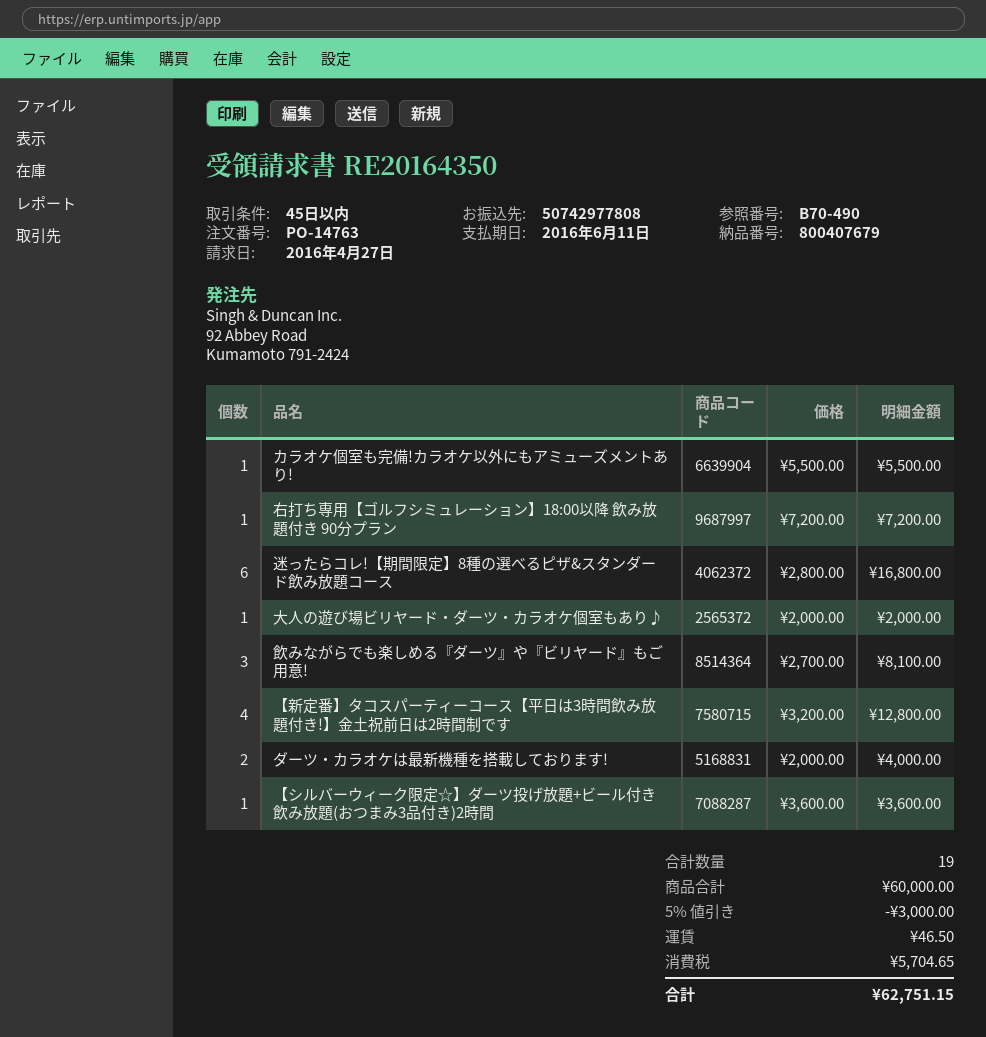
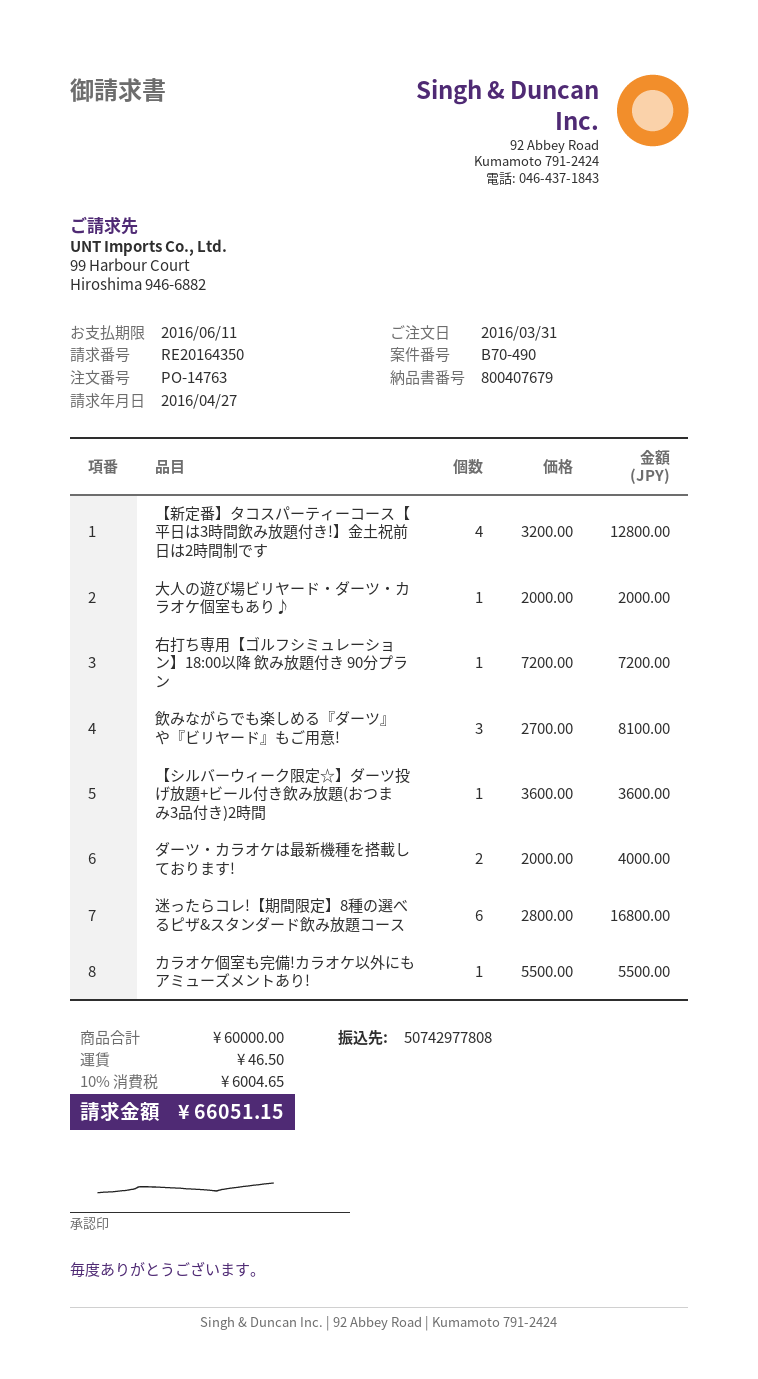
discount: 5% = 3000.00 -> none
tax: 5704.65 -> 6004.65
total: 62751.15 -> 66051.15

